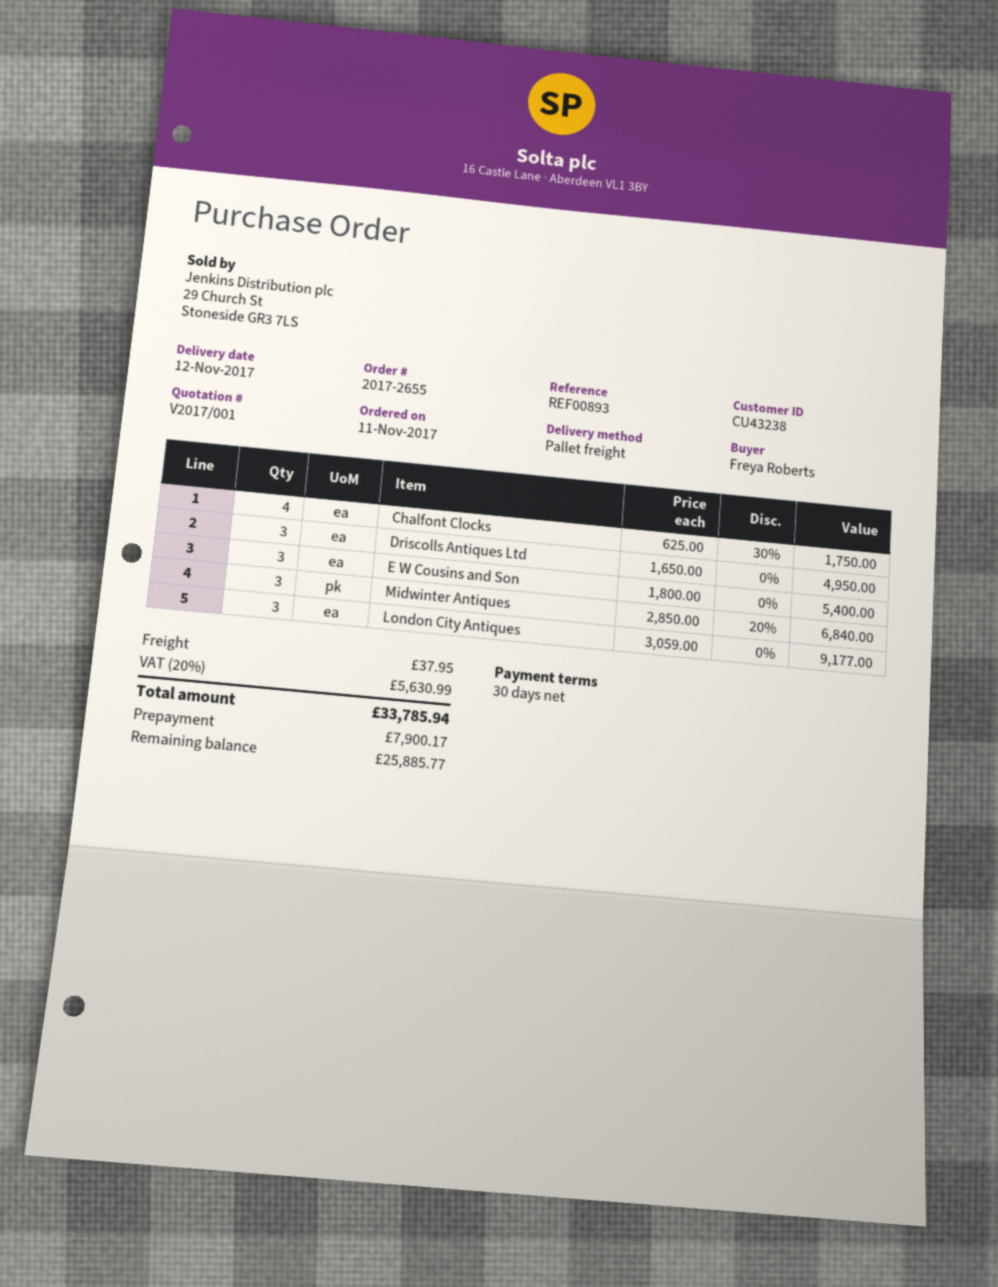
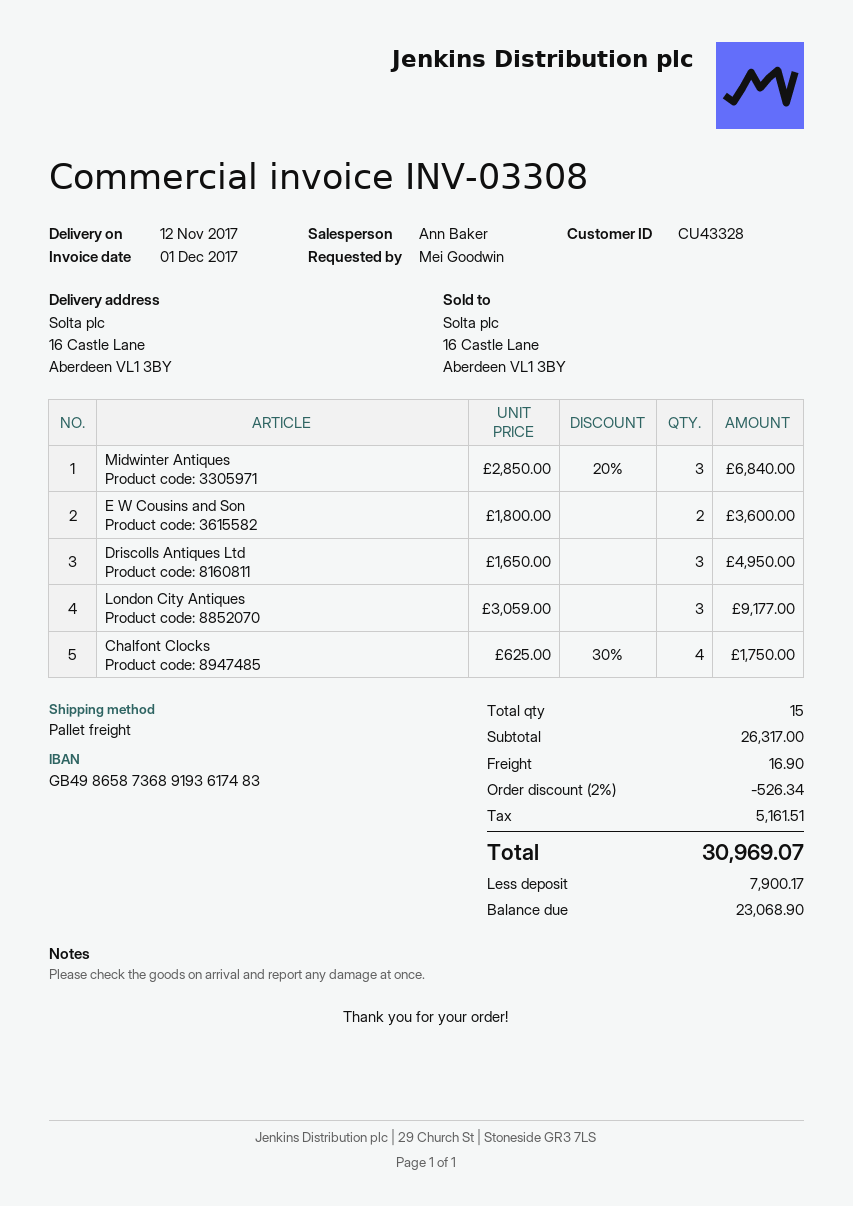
customer number: CU43238 -> CU43328
ordered by: Freya Roberts -> Mei Goodwin
E W Cousins and Son: 3 x 1800.00 = 5400.00 -> 2 x 1800.00 = 3600.00
discount: none -> 2% = 526.34
shipping: 37.95 -> 16.90
tax: 5630.99 -> 5161.51
total: 33785.94 -> 30969.07
balance: 25885.77 -> 23068.90

